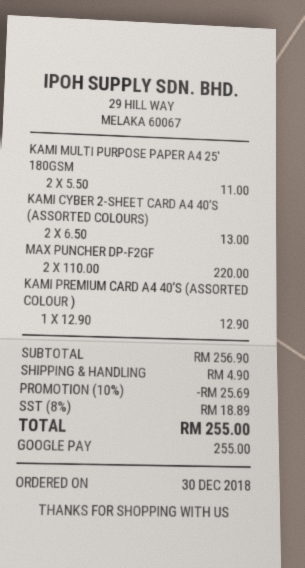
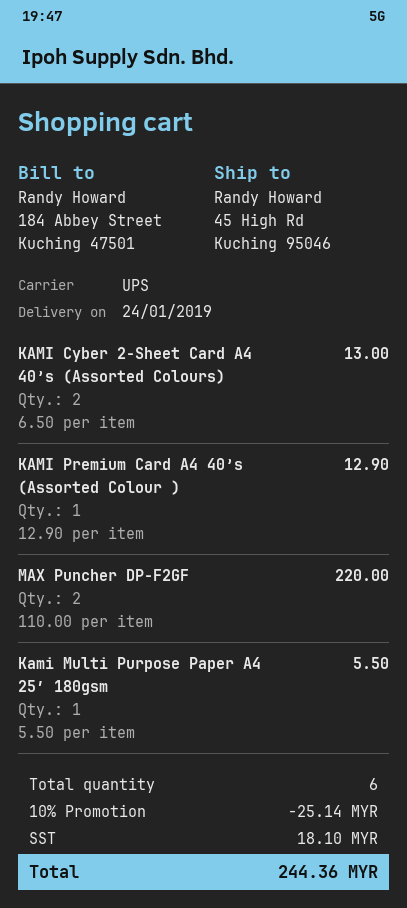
KAMI MULTI PURPOSE PAPER A4 25′ 180GSM: 2 x 5.50 = 11.00 -> 1 x 5.50 = 5.50
discount: 10% = 25.69 -> 10% = 25.14
shipping: 4.90 -> none
tax: 18.89 -> 18.10
total: 255.00 -> 244.36

